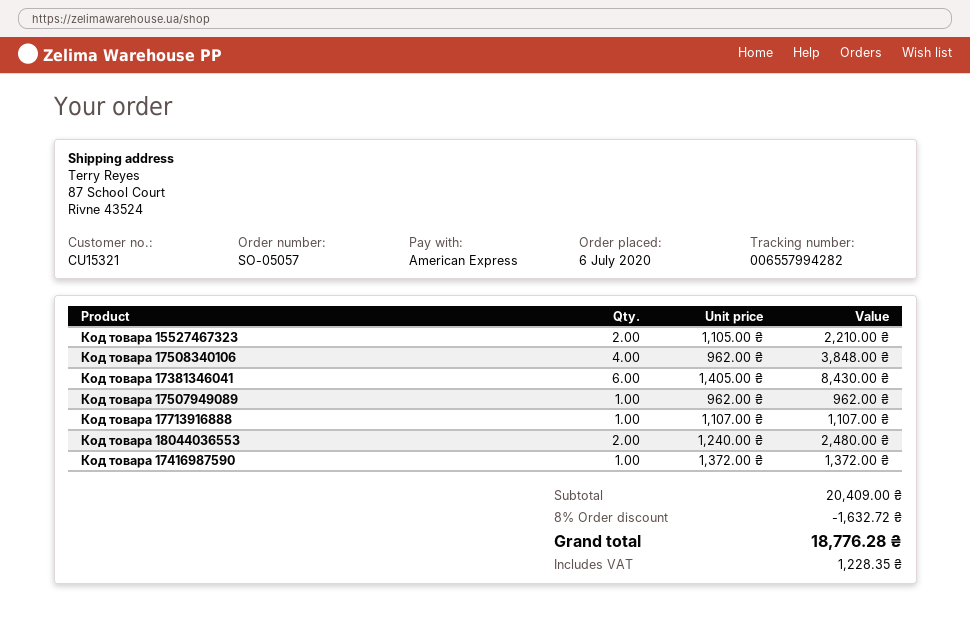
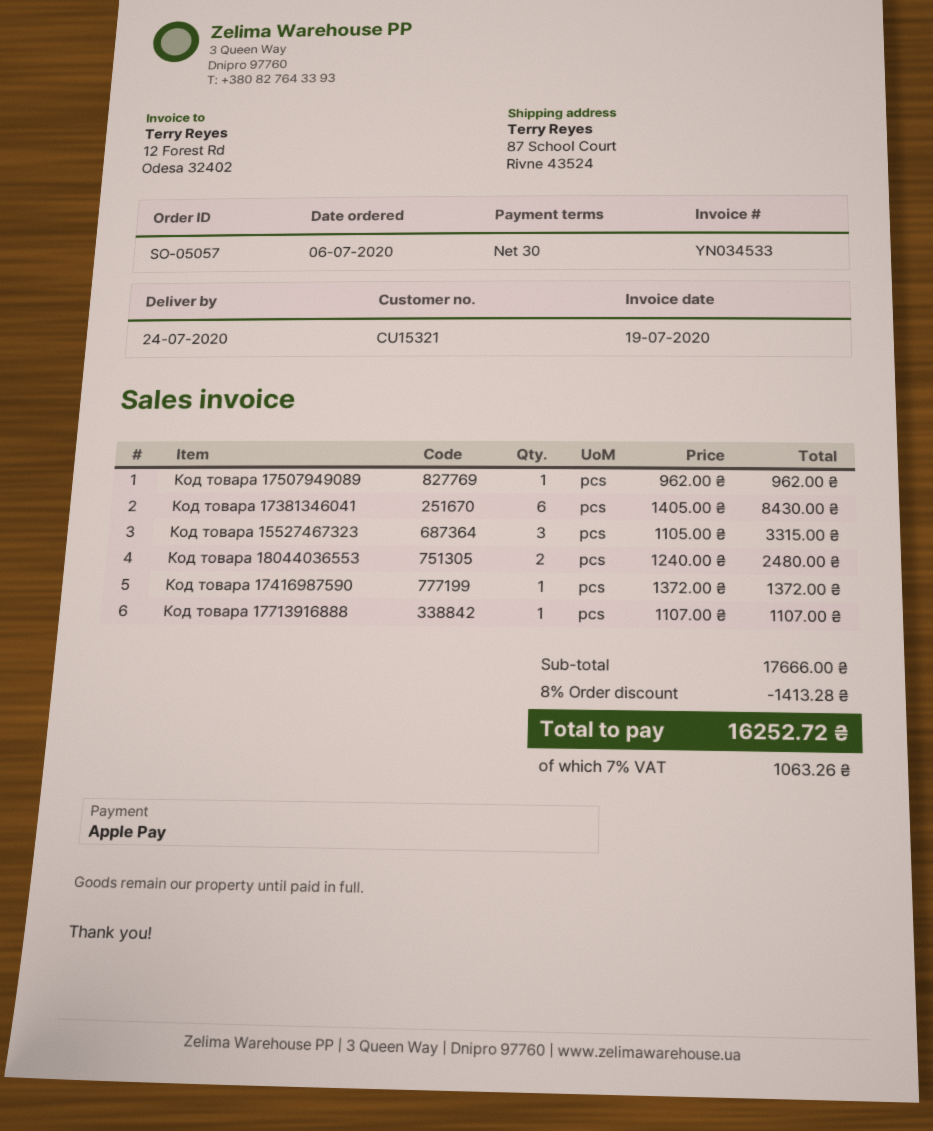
payment method: American Express -> Apple Pay
Код товара 15527467323: 2 x 1105.00 = 2210.00 -> 3 x 1105.00 = 3315.00
Код товара 17508340106: 4 x 962.00 = 3848.00 -> none
subtotal: 20409.00 -> 17666.00
discount: 8% = 1632.72 -> 8% = 1413.28
tax: 1228.35 -> 1063.26
total: 18776.28 -> 16252.72

